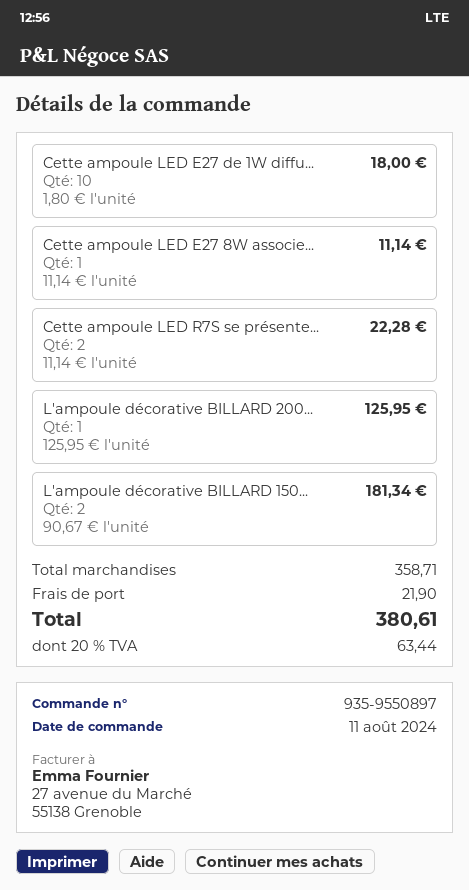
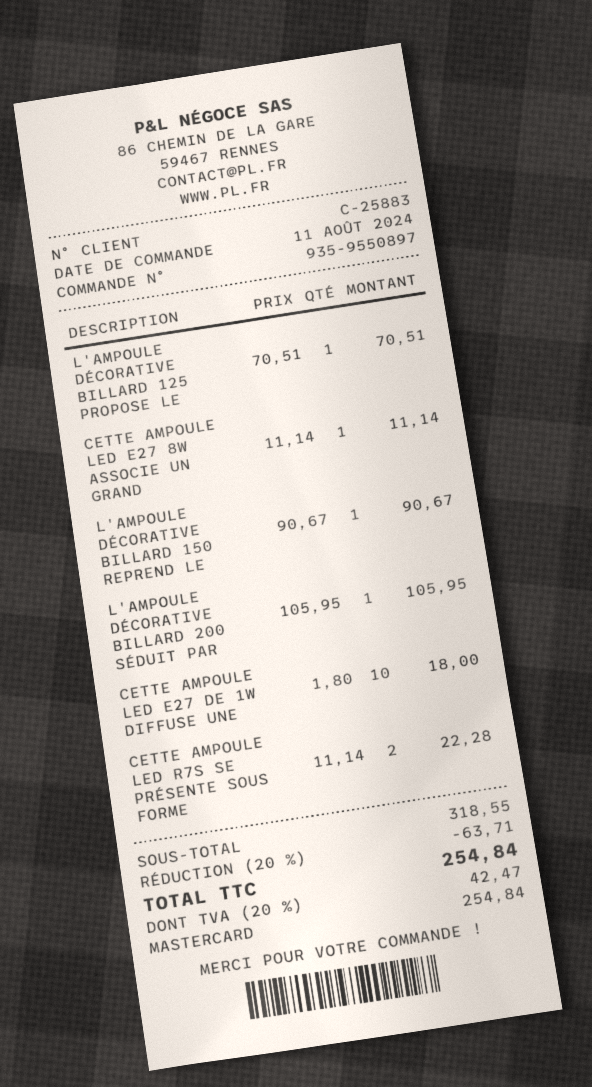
L'ampoule décorative BILLARD 200...: 1 x 125.95 = 125.95 -> 1 x 105.95 = 105.95
L'ampoule décorative BILLARD 150...: 2 x 90.67 = 181.34 -> 1 x 90.67 = 90.67
L'AMPOULE DÉCORATIVE BILLARD 125 PROPOSE LE: none -> 1 x 70.51 = 70.51
subtotal: 358.71 -> 318.55
discount: none -> 20% = 63.71
shipping: 21.90 -> none
tax: 20% = 63.44 -> 20% = 42.47
total: 380.61 -> 254.84

